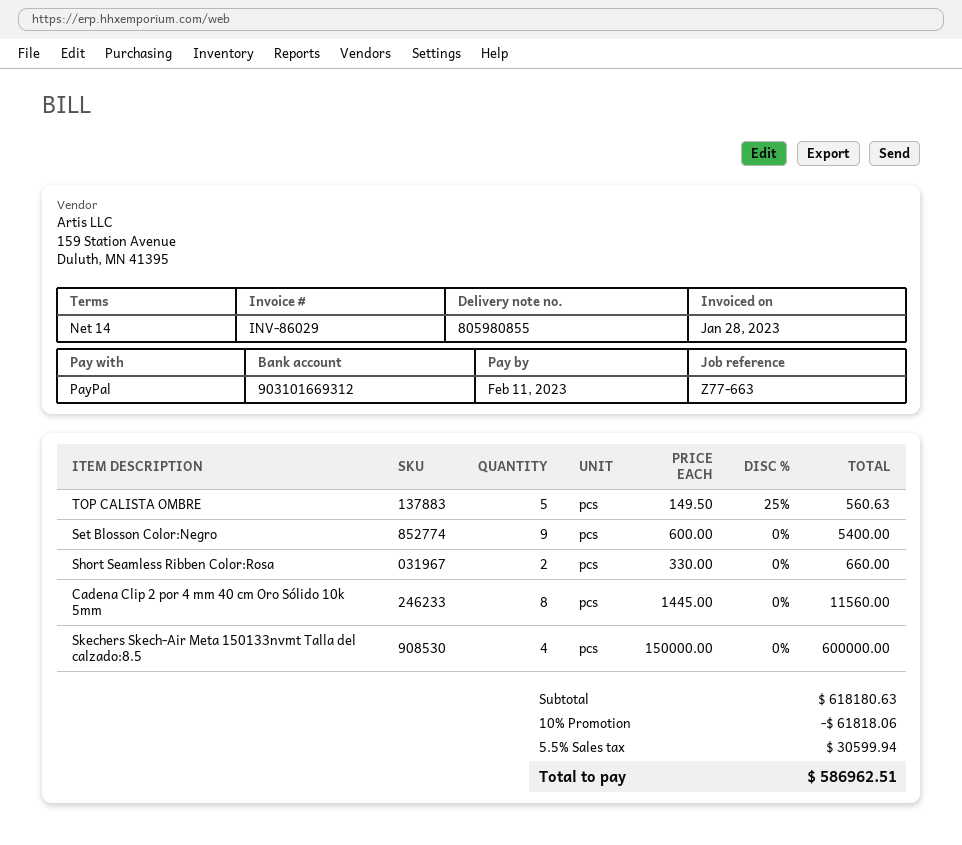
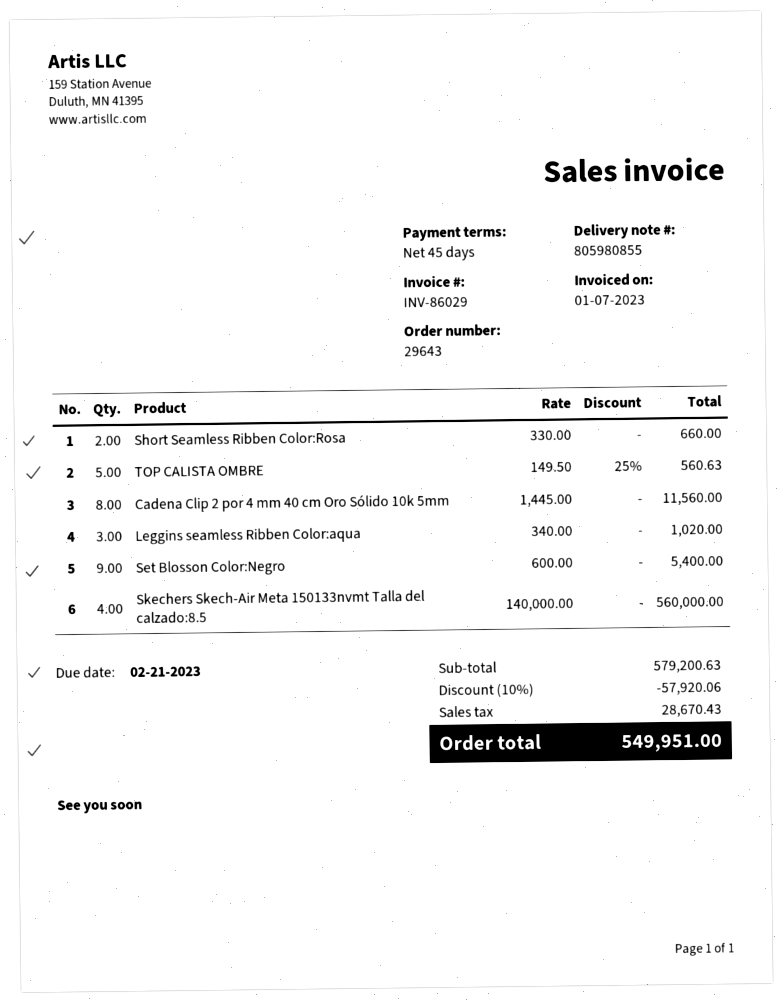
invoice date: 2023-01-28 -> 2023-01-07
payment terms: 14 days -> 45 days
due date: 2023-02-11 -> 2023-02-21
Skechers Skech-Air Meta 150133nvmt Talla del calzado:8.5: 4 x 150000.00 = 600000.00 -> 4 x 140000.00 = 560000.00
Leggins seamless Ribben Color:aqua: none -> 3 x 340.00 = 1020.00
subtotal: 618180.63 -> 579200.63
discount: 10% = 61818.06 -> 10% = 57920.06
tax: 30599.94 -> 28670.43
total: 586962.51 -> 549951.00

